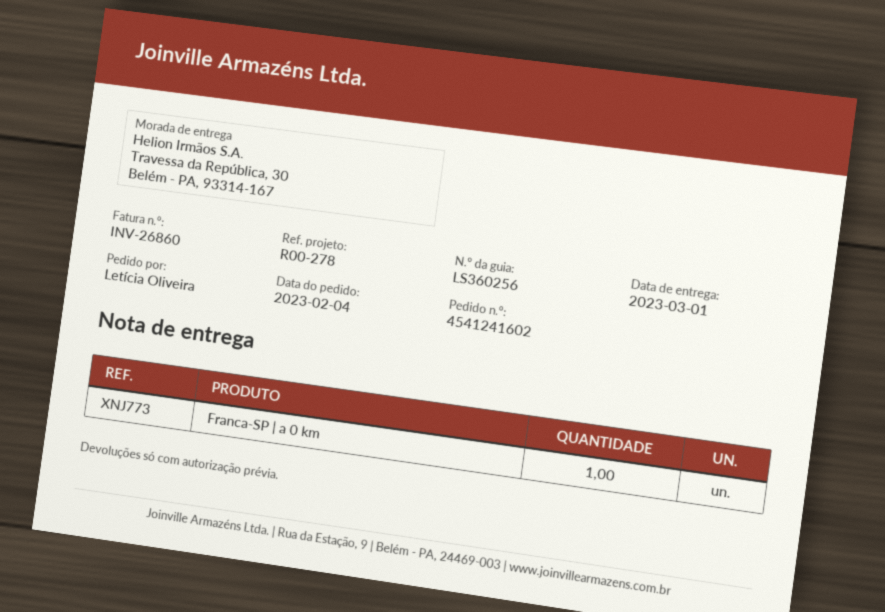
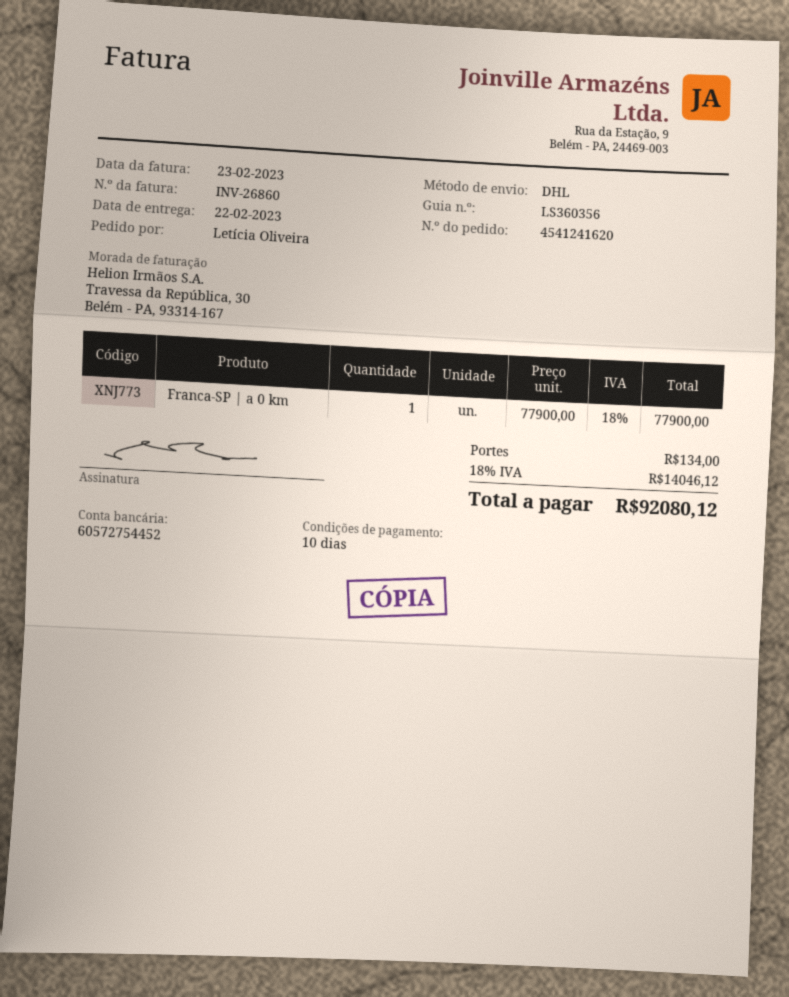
order number: 4541241602 -> 4541241620
delivery note number: LS360256 -> LS360356
delivery date: 2023-03-01 -> 2023-02-22

